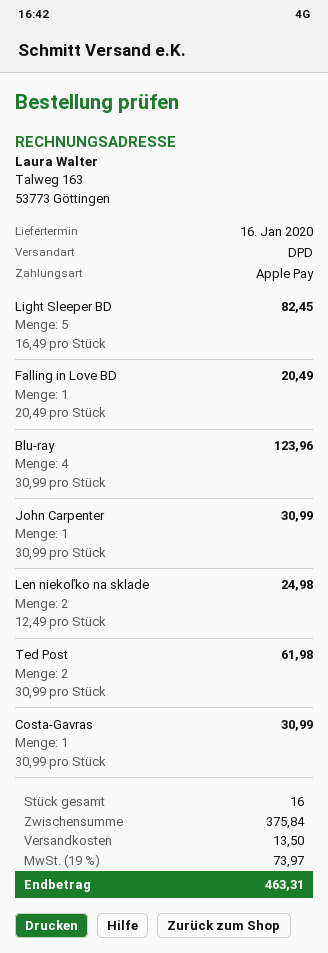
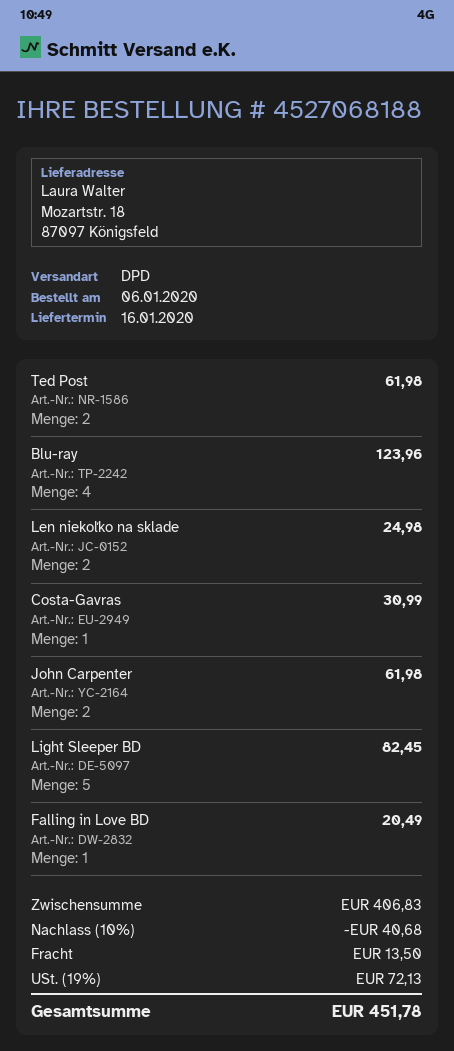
John Carpenter: 1 for 30.99 -> 2 for 61.98
subtotal: 375.84 -> 406.83
discount: none -> 10% = 40.68
tax: 19% = 73.97 -> 19% = 72.13
total: 463.31 -> 451.78

